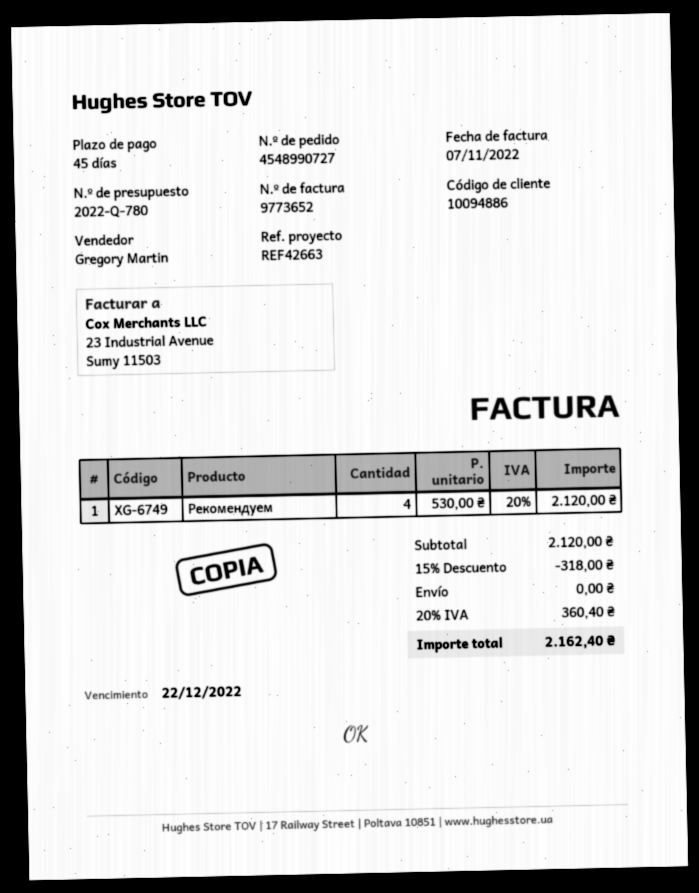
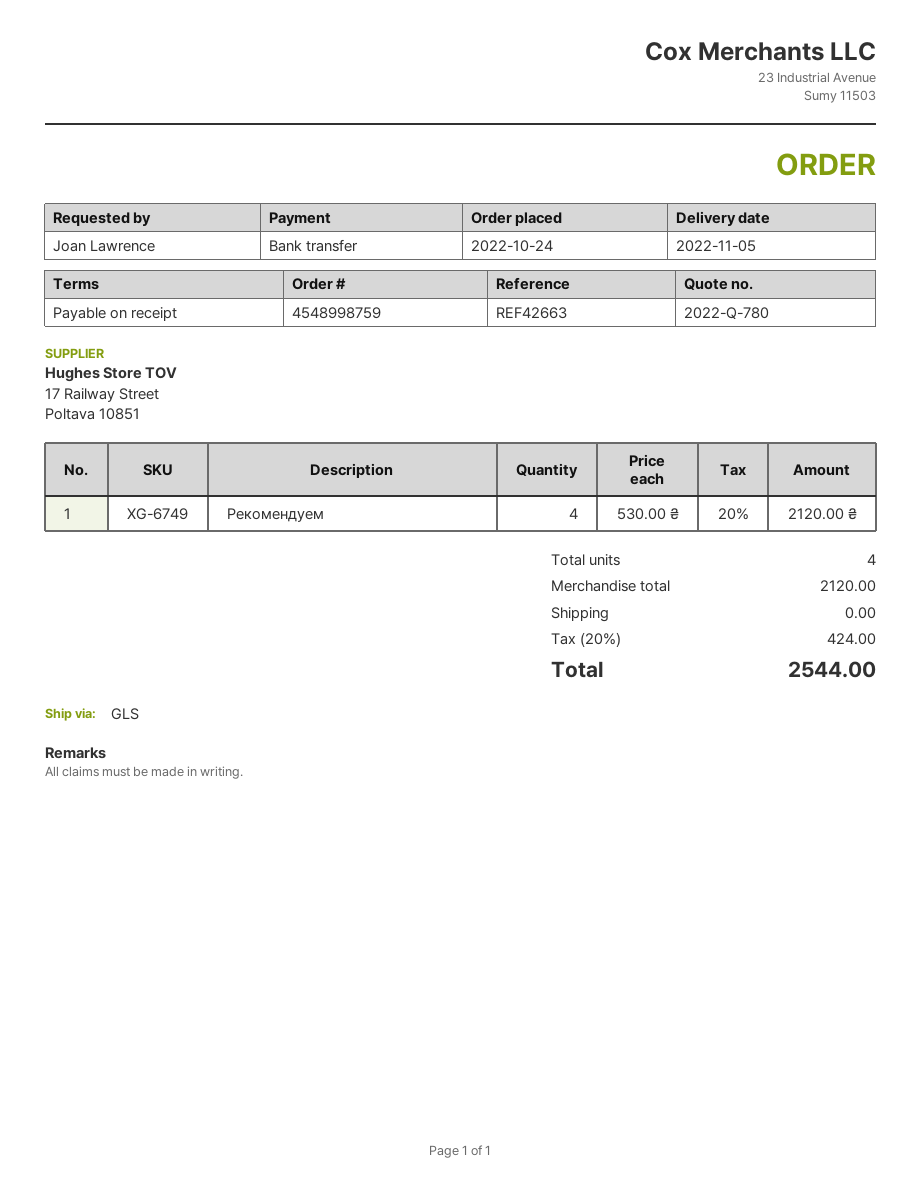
order number: 4548990727 -> 4548998759
payment terms: 45 days -> on receipt
discount: 15% = 318.00 -> none
tax: 20% = 360.40 -> 20% = 424.00
total: 2162.40 -> 2544.00

